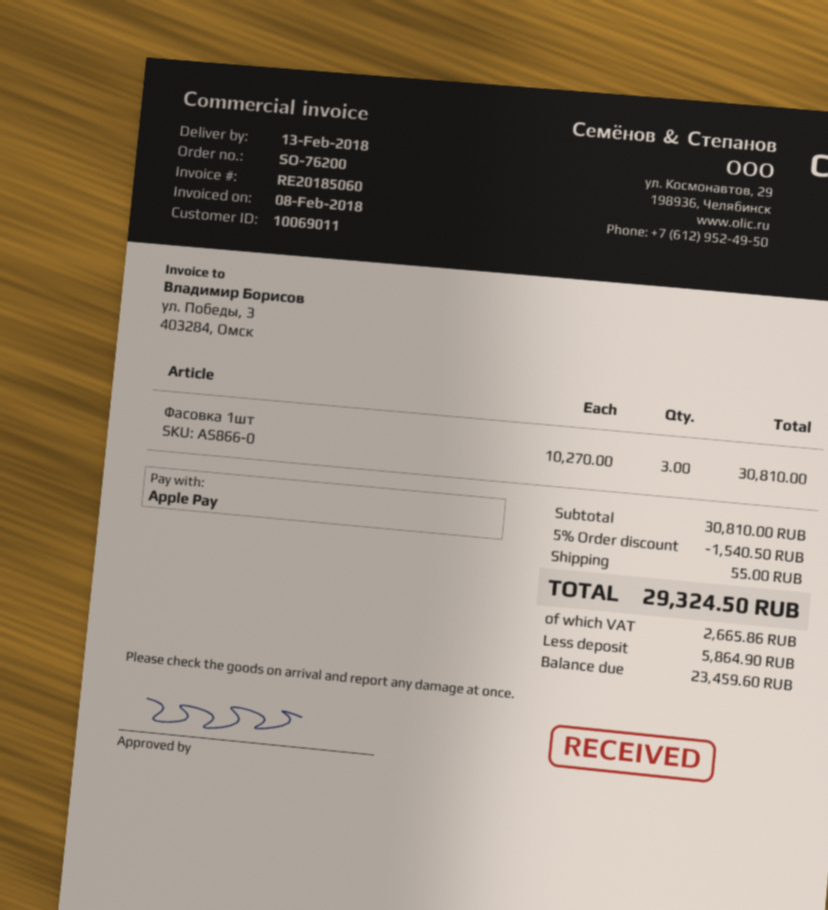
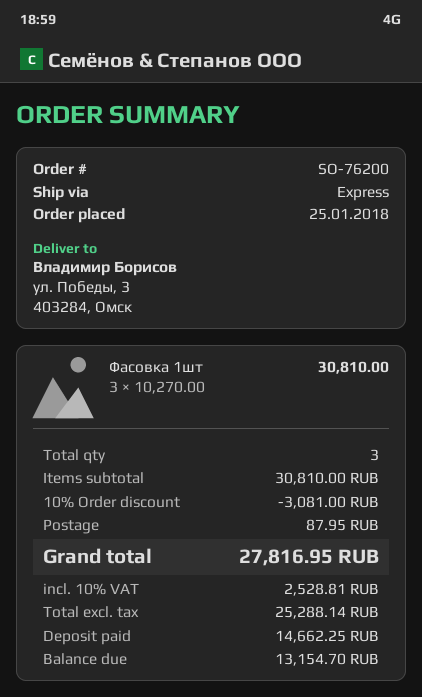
discount: 5% = 1540.50 -> 10% = 3081.00
shipping: 55.00 -> 87.95
tax: 2665.86 -> 2528.81
total: 29324.50 -> 27816.95
deposit: 5864.90 -> 14662.25
balance: 23459.60 -> 13154.70

